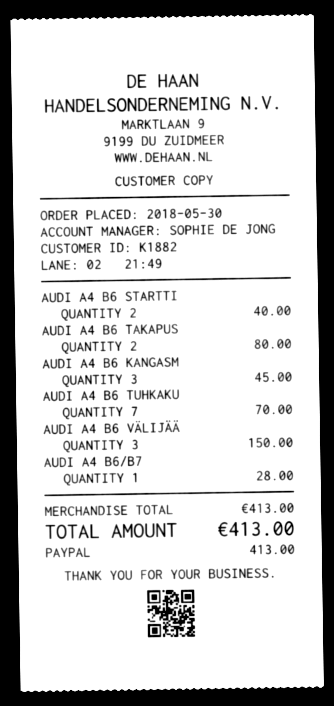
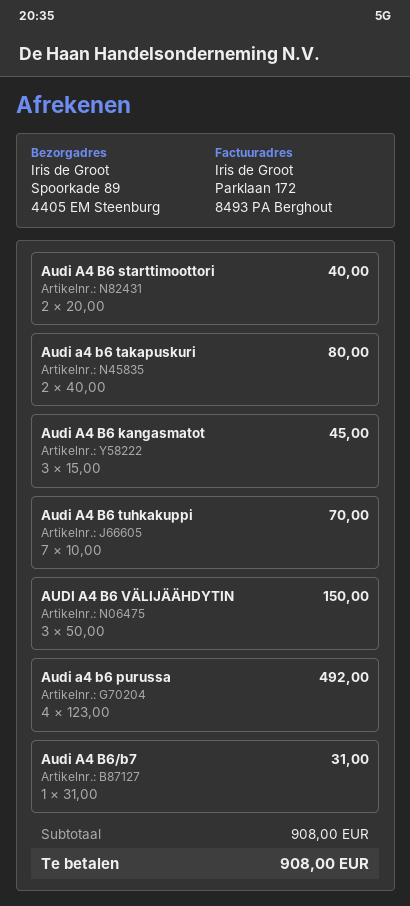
AUDI A4 B6/B7: 1 for 28.00 -> 1 for 31.00
Audi a4 b6 purussa: none -> 4 for 492.00
subtotal: 413.00 -> 908.00
total: 413.00 -> 908.00

